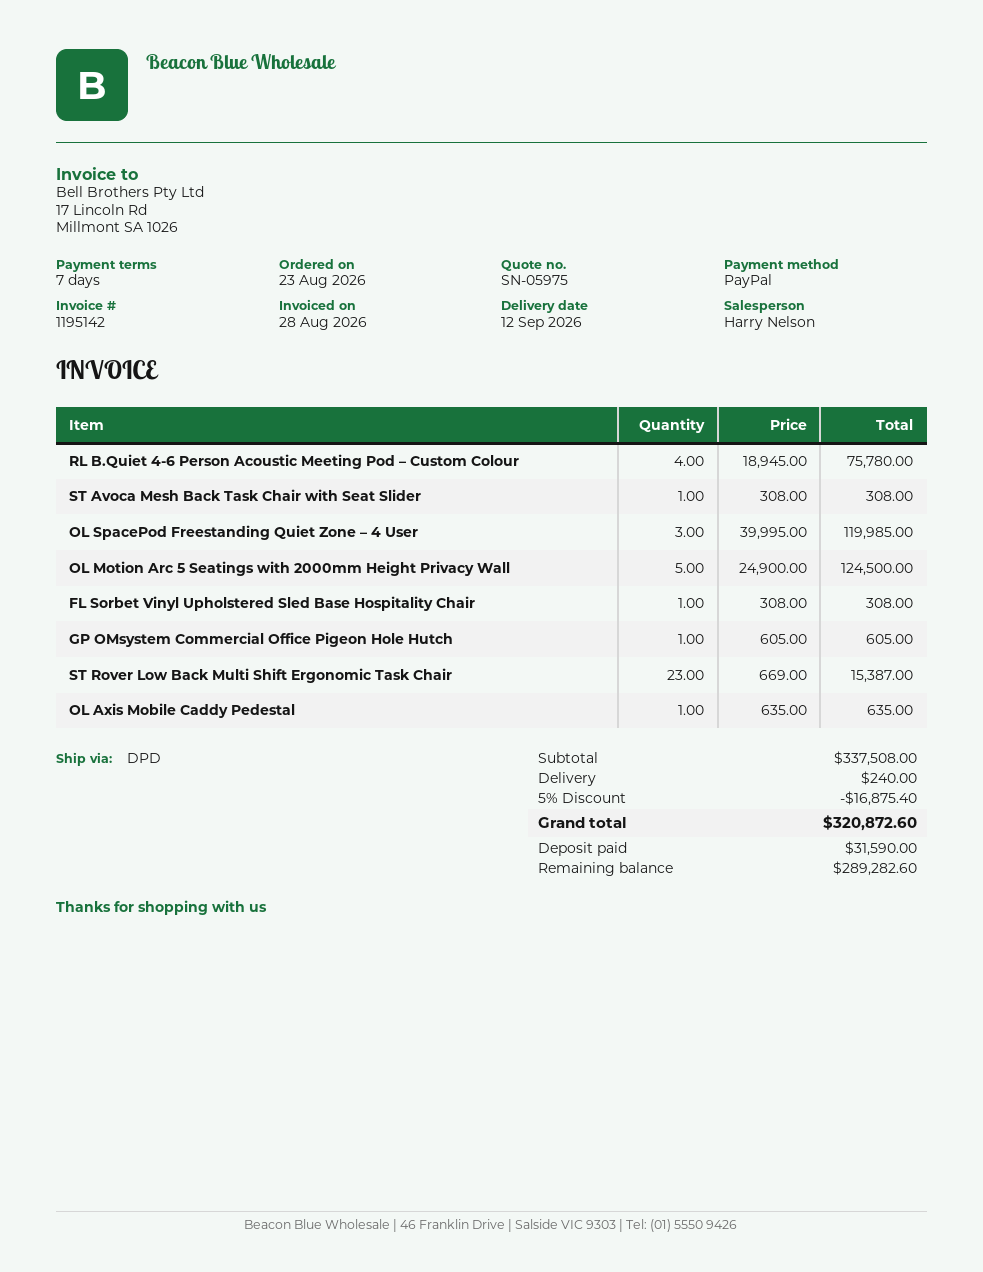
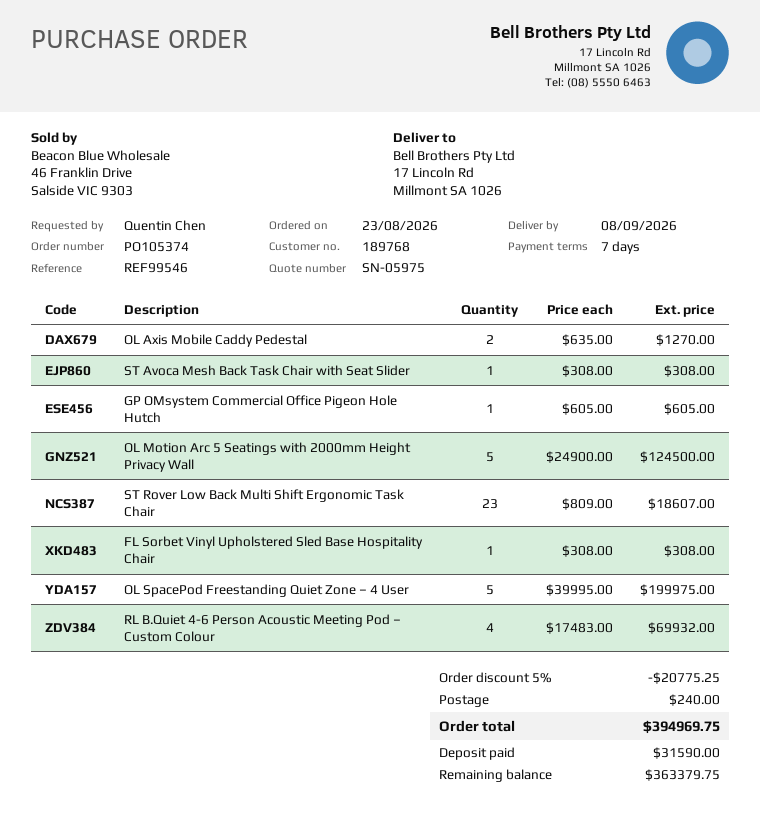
delivery date: 2026-09-12 -> 2026-09-08
RL B.Quiet 4-6 Person Acoustic Meeting Pod – Custom Colour: 4 x 18945.00 = 75780.00 -> 4 x 17483.00 = 69932.00
OL SpacePod Freestanding Quiet Zone – 4 User: 3 x 39995.00 = 119985.00 -> 5 x 39995.00 = 199975.00
ST Rover Low Back Multi Shift Ergonomic Task Chair: 23 x 669.00 = 15387.00 -> 23 x 809.00 = 18607.00
OL Axis Mobile Caddy Pedestal: 1 x 635.00 = 635.00 -> 2 x 635.00 = 1270.00
discount: 5% = 16875.40 -> 5% = 20775.25
total: 320872.60 -> 394969.75
balance: 289282.60 -> 363379.75

